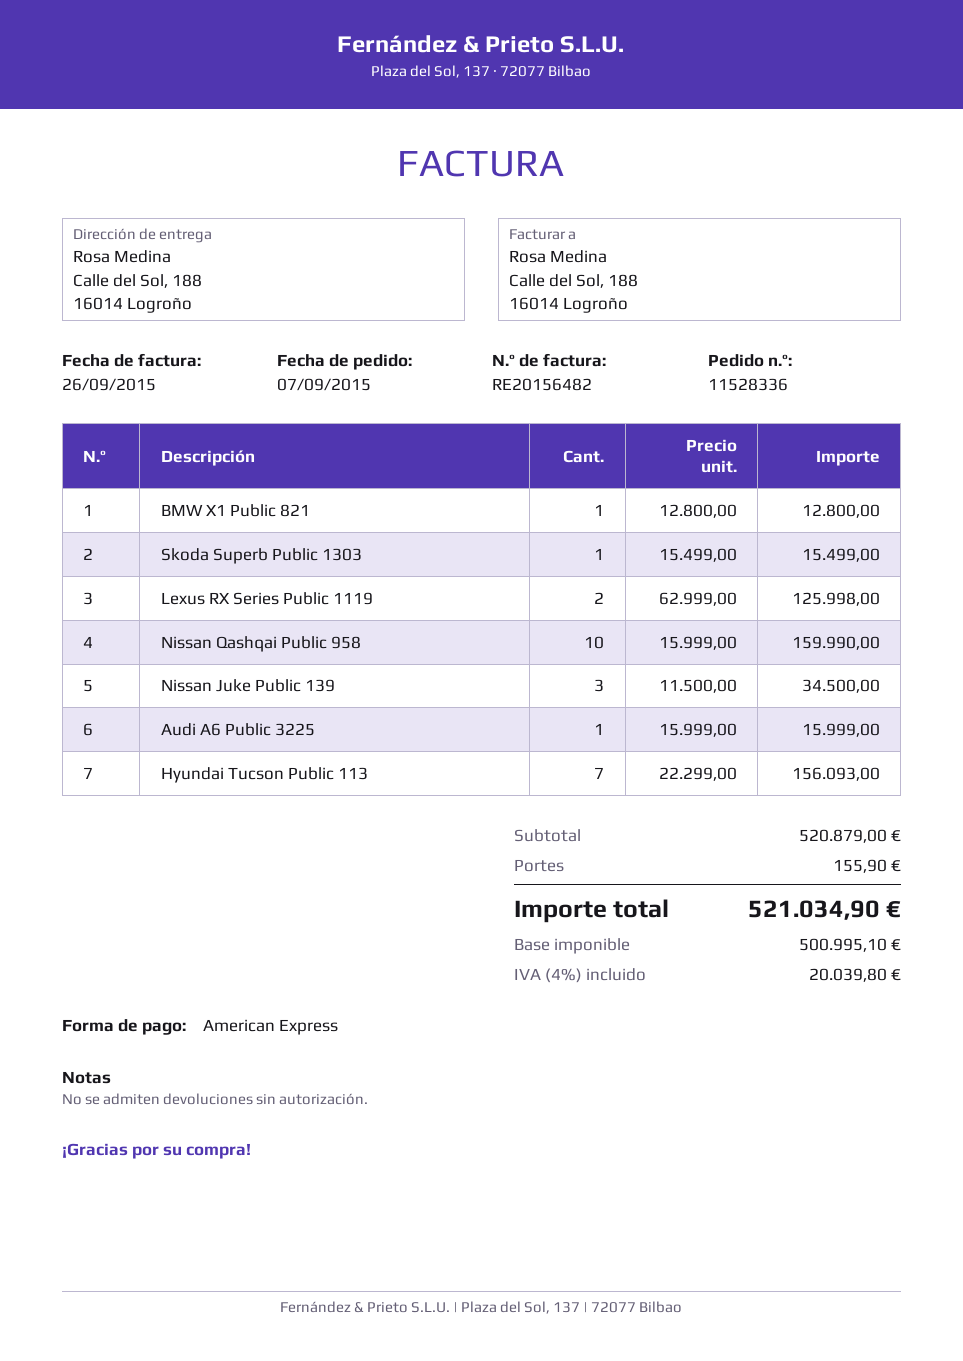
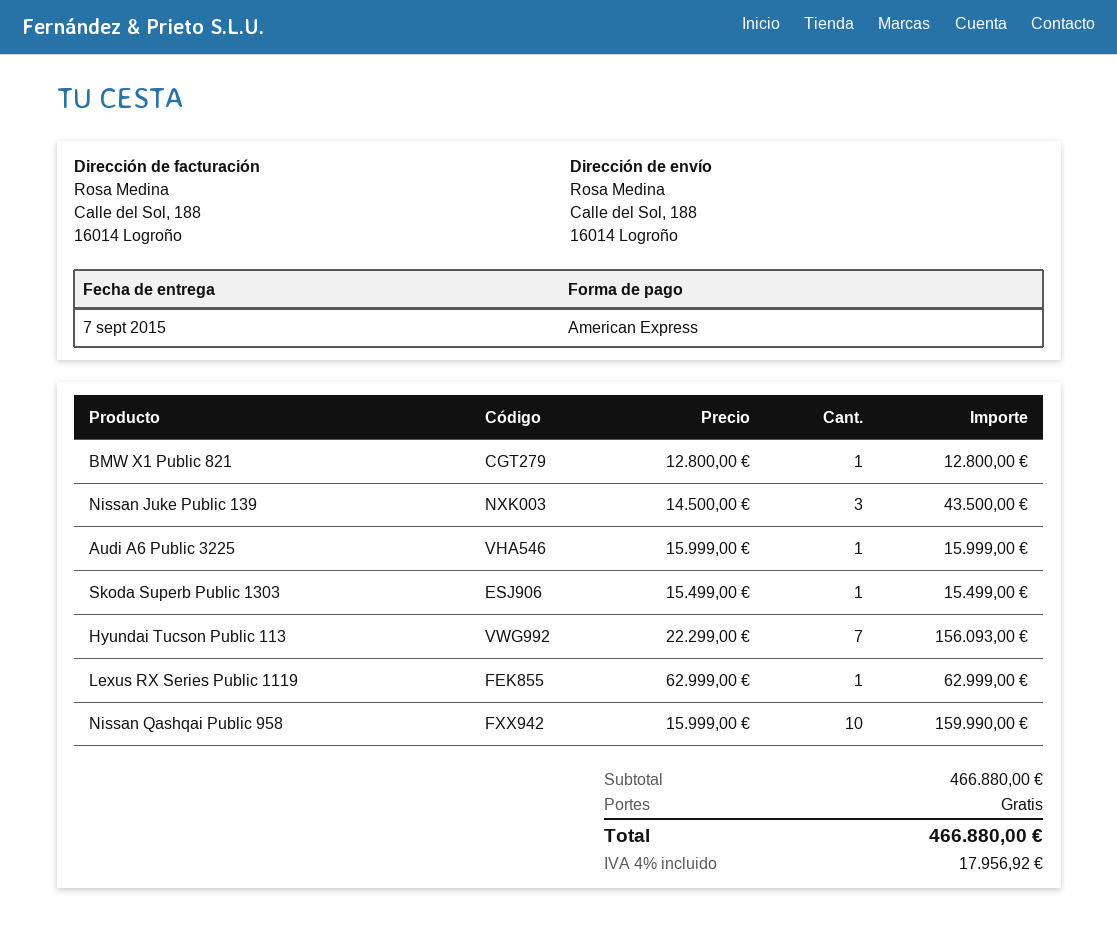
Lexus RX Series Public 1119: 2 x 62999.00 = 125998.00 -> 1 x 62999.00 = 62999.00
Nissan Juke Public 139: 3 x 11500.00 = 34500.00 -> 3 x 14500.00 = 43500.00
subtotal: 520879.00 -> 466880.00
shipping: 155.90 -> 0.00
tax: 4% = 20039.80 -> 4% = 17956.92
total: 521034.90 -> 466880.00

